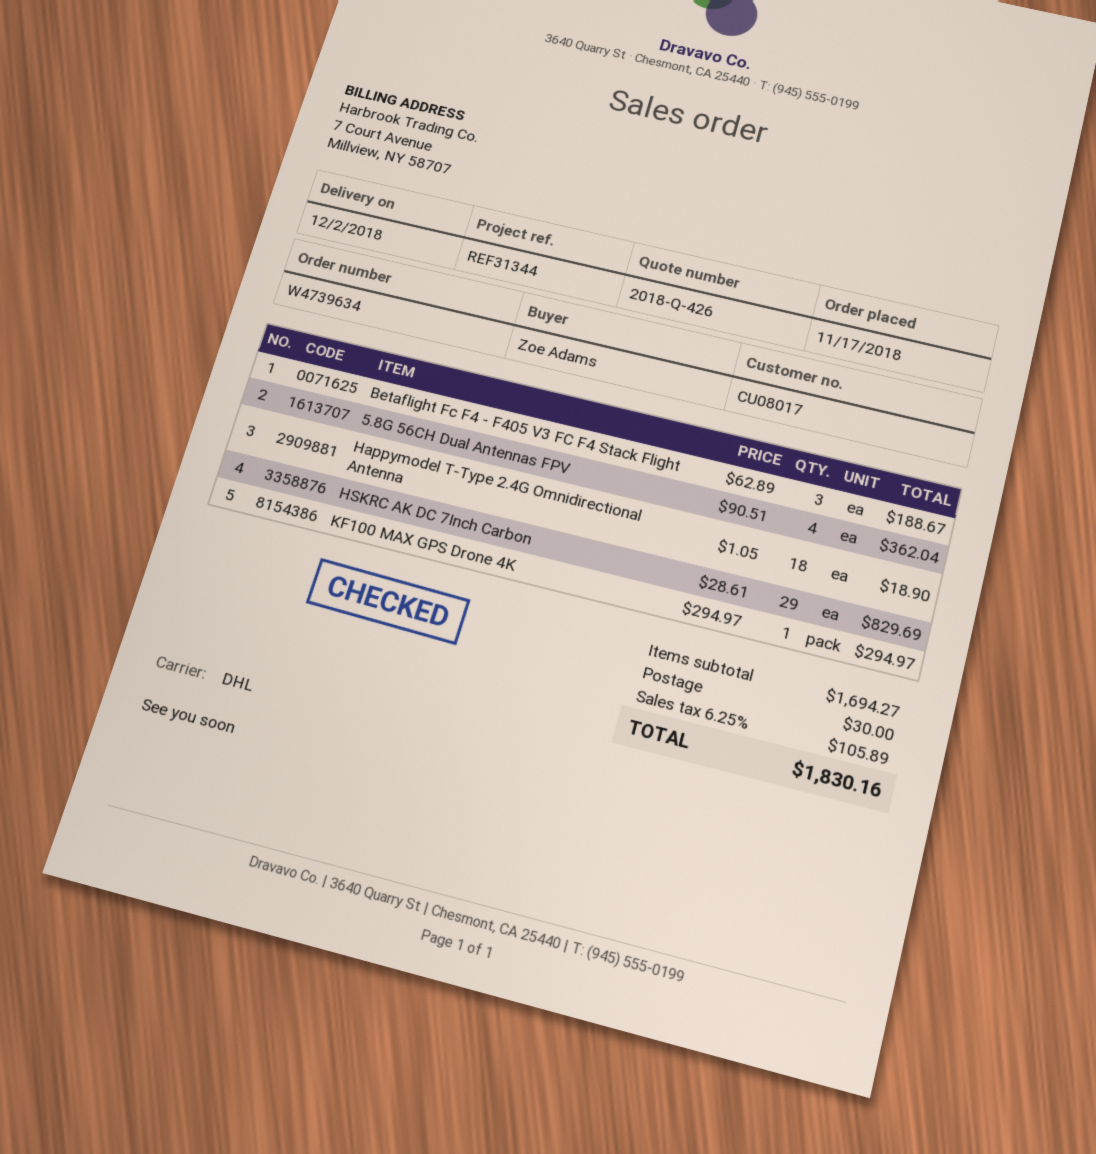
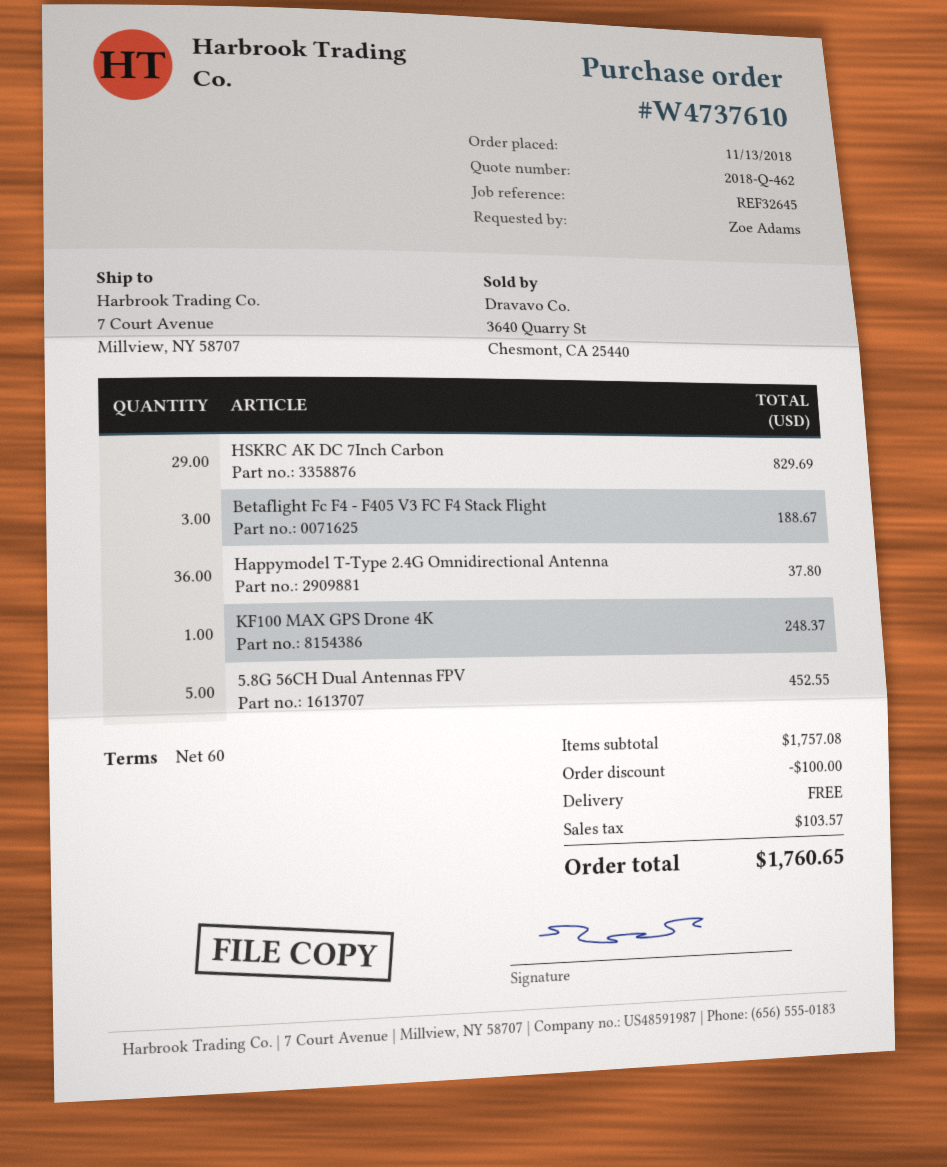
quote number: 2018-Q-426 -> 2018-Q-462
order number: W4739634 -> W4737610
order date: 2018-11-17 -> 2018-11-13
reference: REF31344 -> REF32645
5.8G 56CH Dual Antennas FPV: 4 for 362.04 -> 5 for 452.55
Happymodel T-Type 2.4G Omnidirectional Antenna: 18 for 18.90 -> 36 for 37.80
KF100 MAX GPS Drone 4K: 1 for 294.97 -> 1 for 248.37
subtotal: 1694.27 -> 1757.08
discount: none -> 100.00
shipping: 30.00 -> 0.00
tax: 105.89 -> 103.57
total: 1830.16 -> 1760.65

